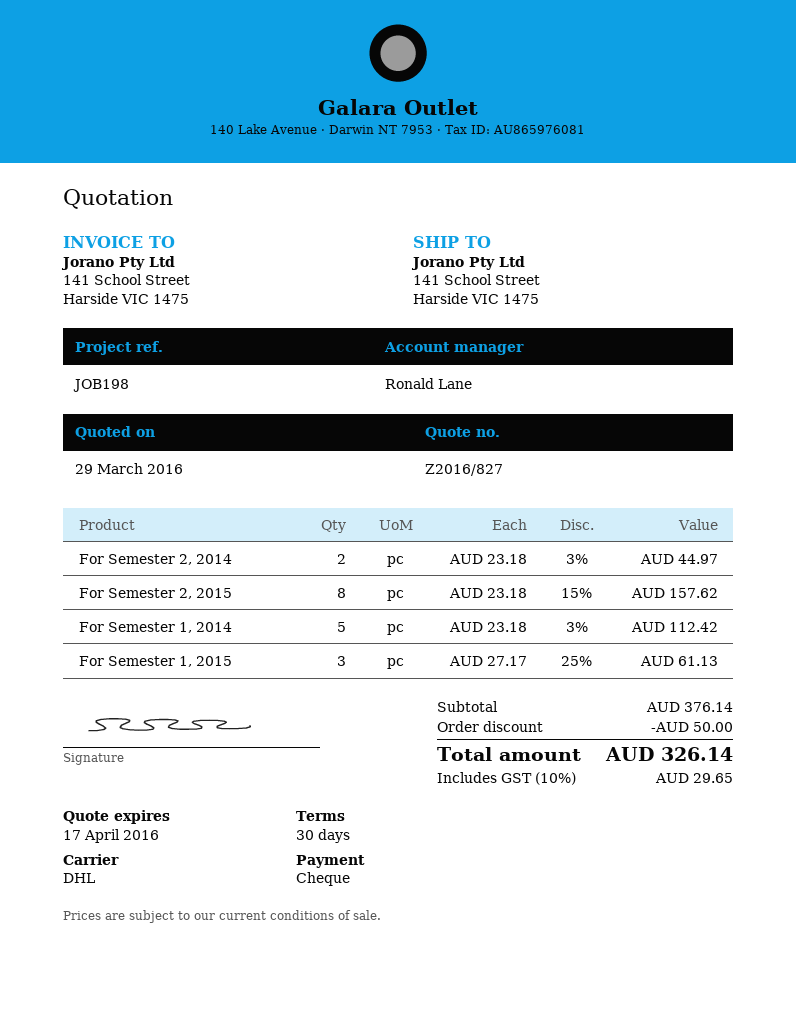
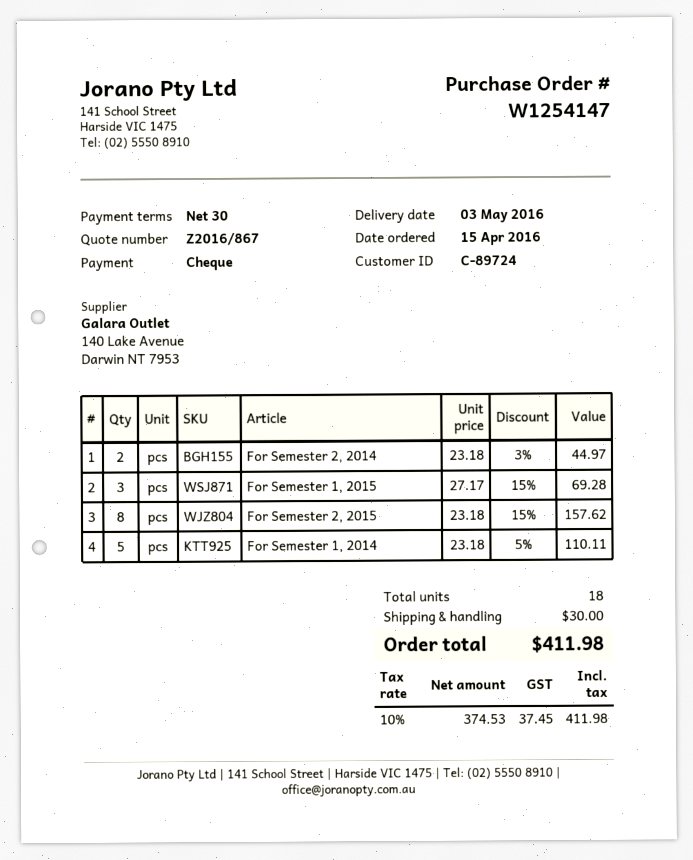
quote number: Z2016/827 -> Z2016/867
For Semester 1, 2014: 5 x 23.18 - 3% = 112.42 -> 5 x 23.18 - 5% = 110.11
For Semester 1, 2015: 3 x 27.17 - 25% = 61.13 -> 3 x 27.17 - 15% = 69.28
discount: 50.00 -> none
shipping: none -> 30.00
tax: 10% = 29.65 -> 10% = 37.45
total: 326.14 -> 411.98

